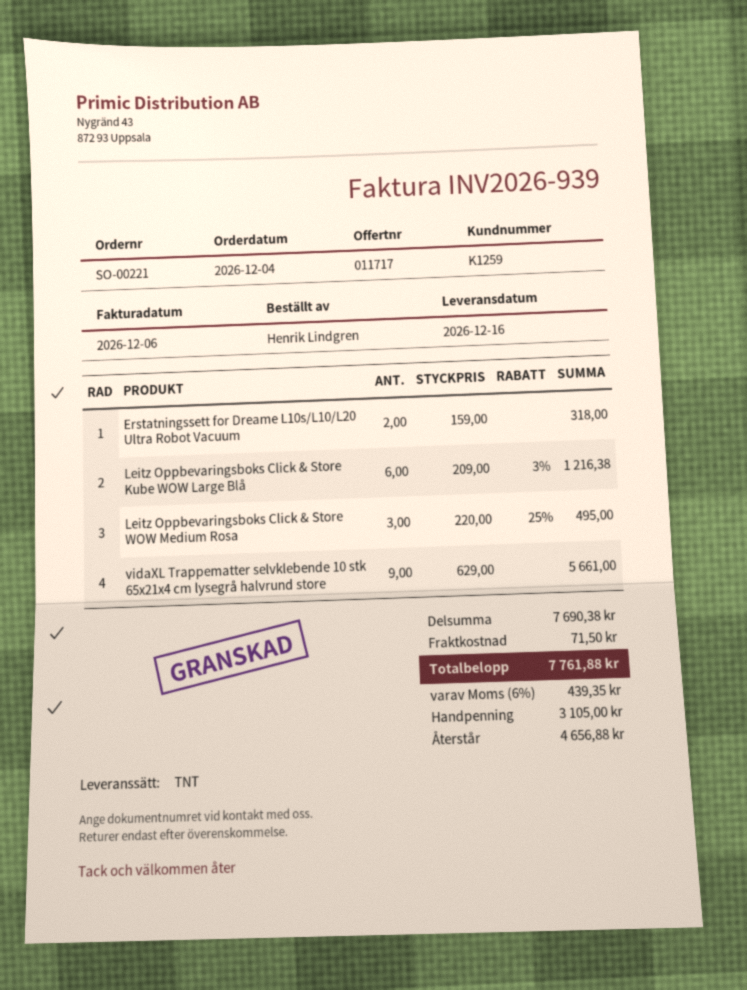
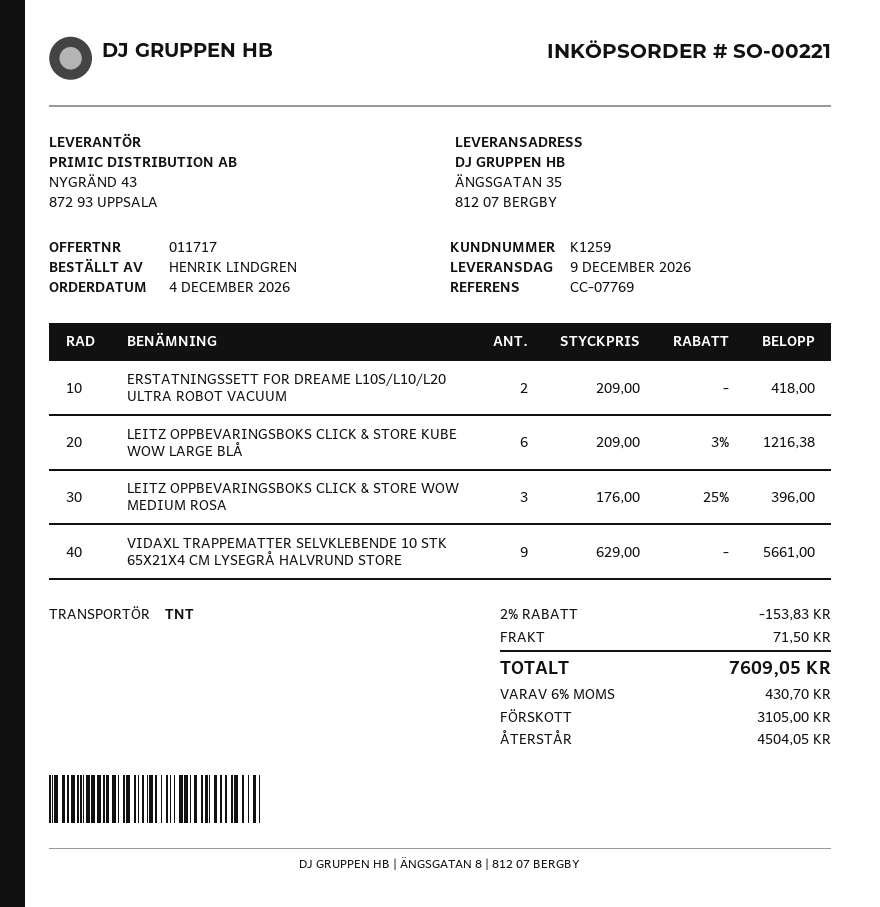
delivery date: 2026-12-16 -> 2026-12-09
Erstatningssett for Dreame L10s/L10/L20 Ultra Robot Vacuum: 2 x 159.00 = 318.00 -> 2 x 209.00 = 418.00
Leitz Oppbevaringsboks Click & Store WOW Medium Rosa: 3 x 220.00 - 25% = 495.00 -> 3 x 176.00 - 25% = 396.00
discount: none -> 2% = 153.83
tax: 6% = 439.35 -> 6% = 430.70
total: 7761.88 -> 7609.05
balance: 4656.88 -> 4504.05

